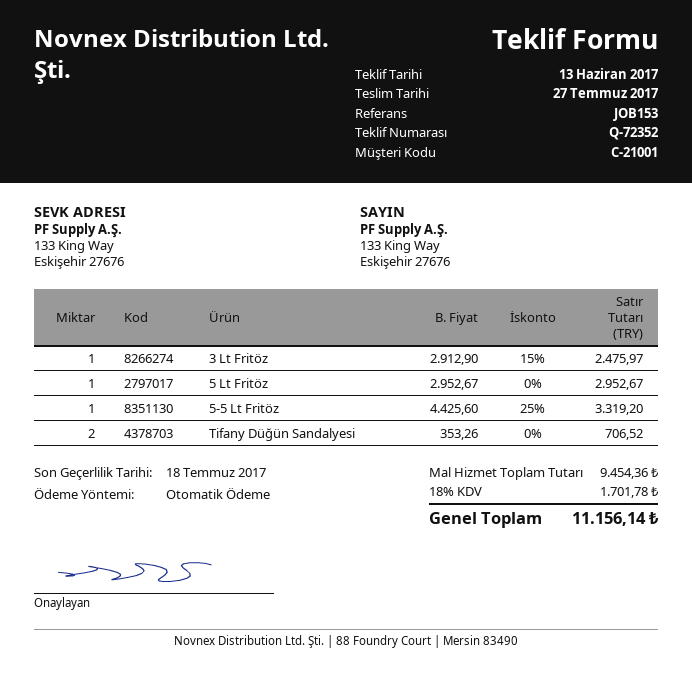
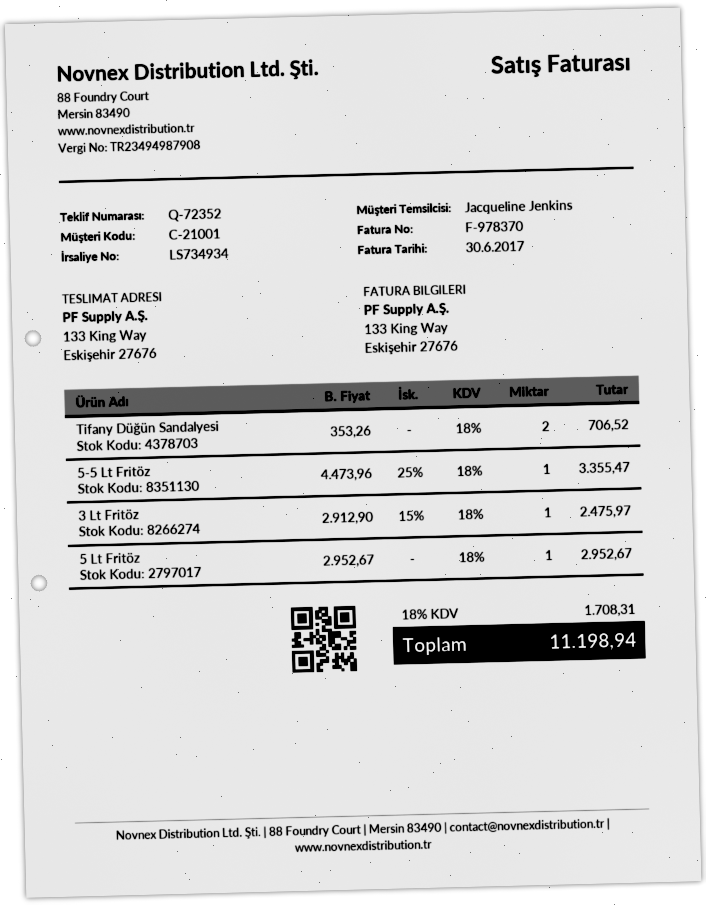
5-5 Lt Fritöz: 1 x 4425.60 - 25% = 3319.20 -> 1 x 4473.96 - 25% = 3355.47
tax: 18% = 1701.78 -> 18% = 1708.31
total: 11156.14 -> 11198.94

